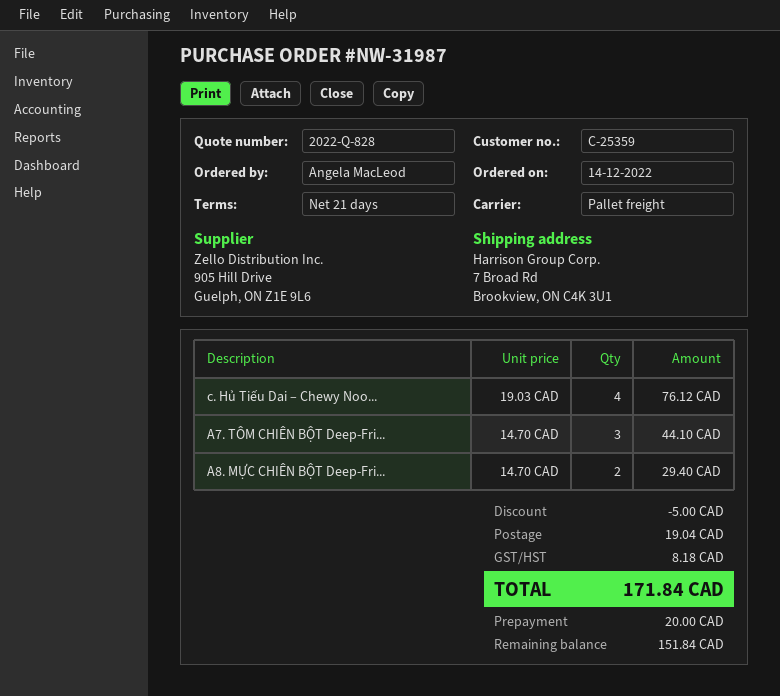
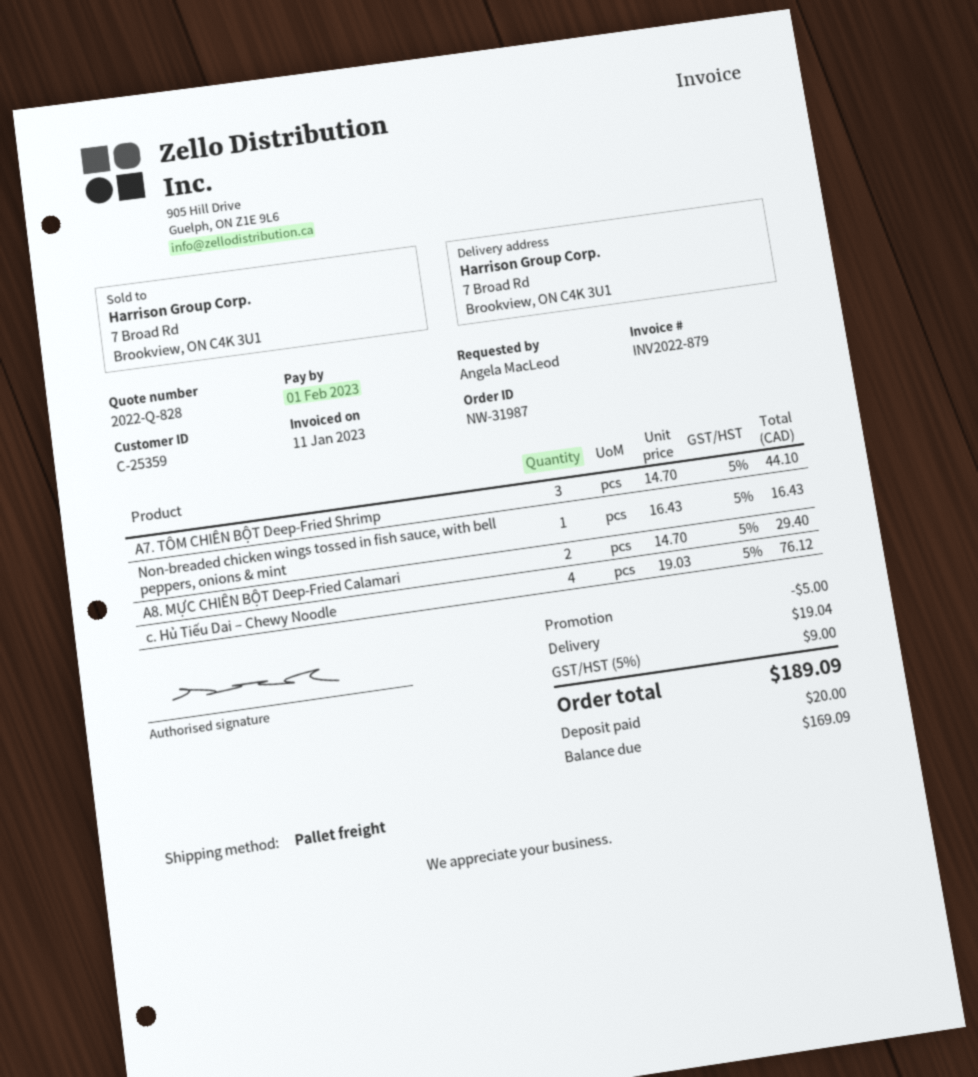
Non-breaded chicken wings tossed in fish sauce, with bell peppers, onions & mint: none -> 1 x 16.43 = 16.43
tax: 8.18 -> 9.00
total: 171.84 -> 189.09
balance: 151.84 -> 169.09

